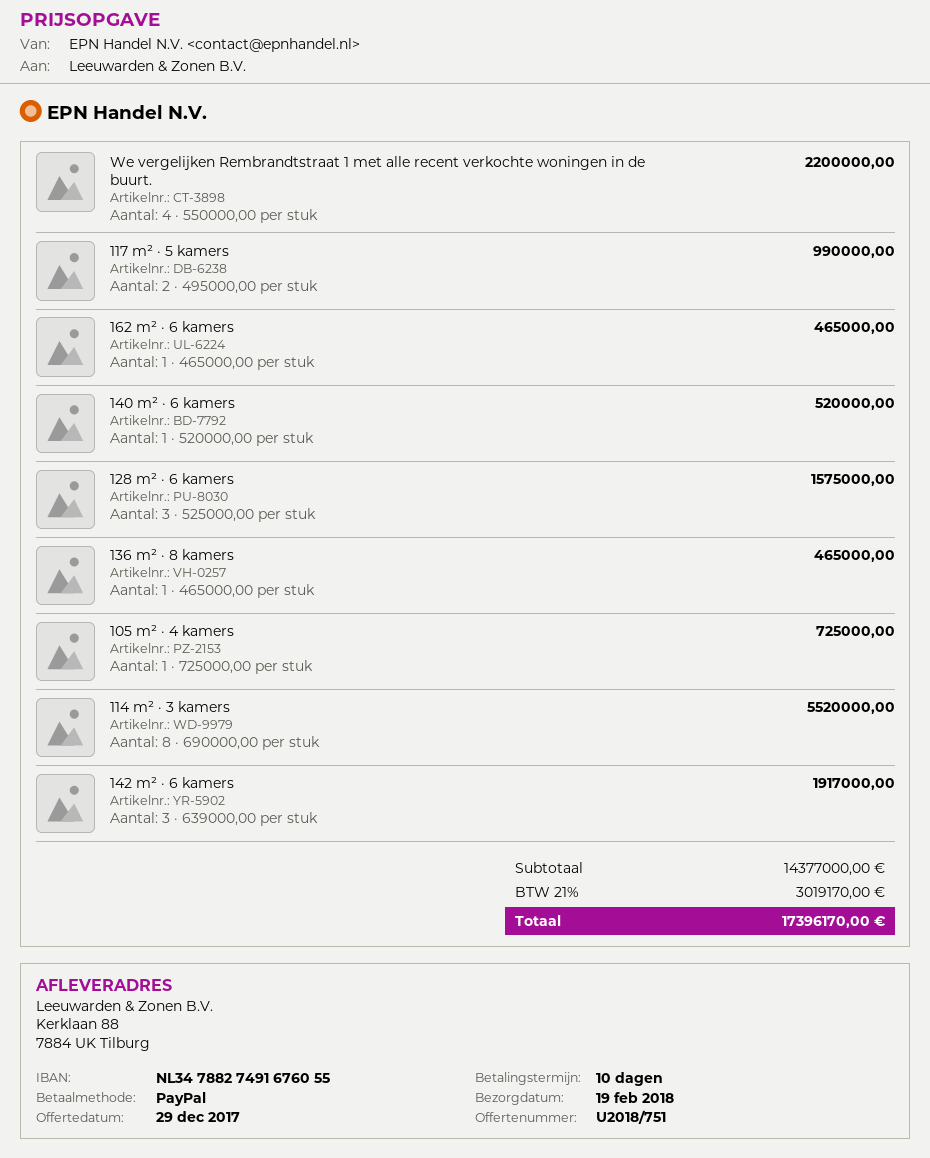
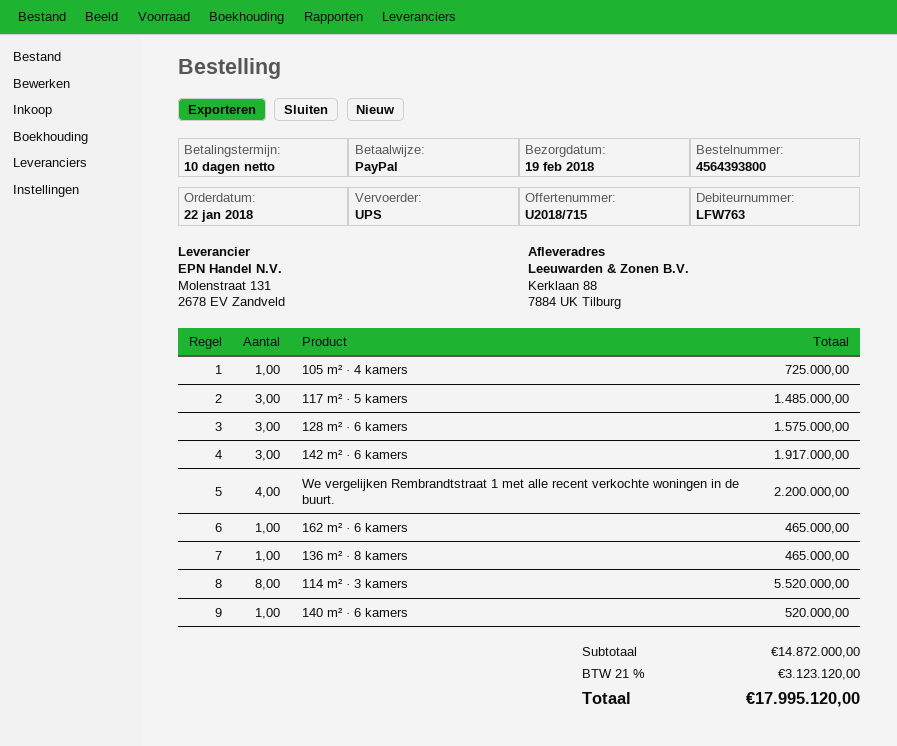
quote number: U2018/751 -> U2018/715
117 m² · 5 kamers: 2 for 990000.00 -> 3 for 1485000.00
subtotal: 14377000.00 -> 14872000.00
tax: 21% = 3019170.00 -> 21% = 3123120.00
total: 17396170.00 -> 17995120.00

